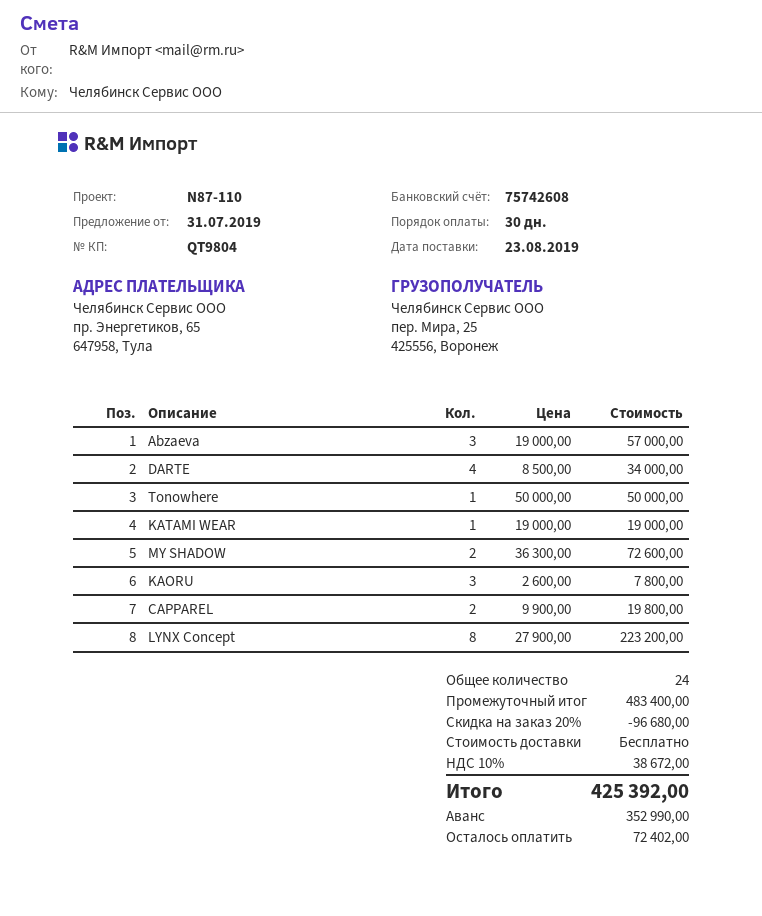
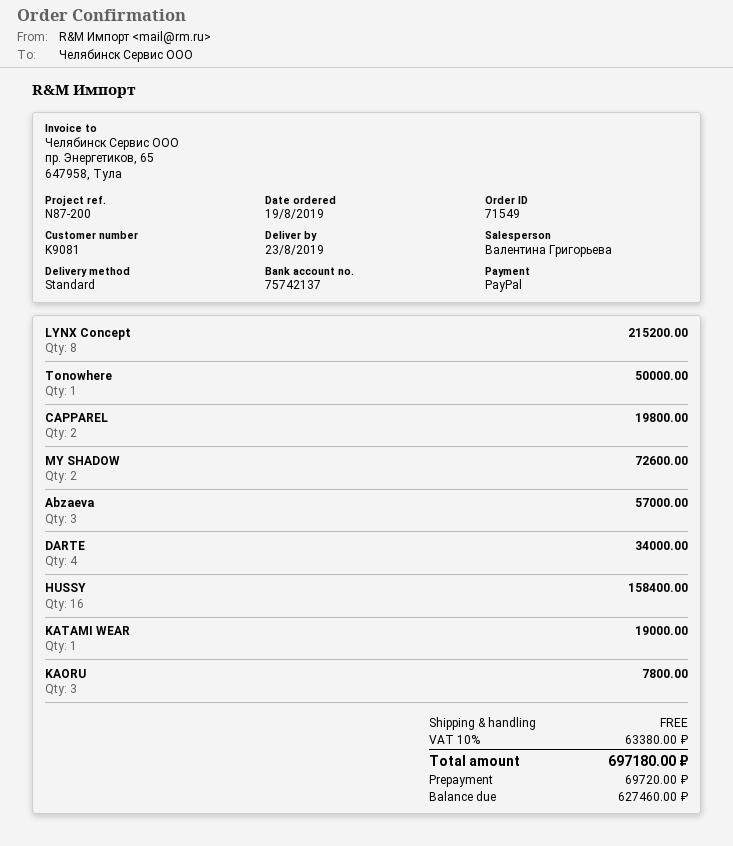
reference: N87-110 -> N87-200
bank account: 75742608 -> 75742137
LYNX Concept: 8 for 223200.00 -> 8 for 215200.00
HUSSY: none -> 16 for 158400.00
discount: 20% = 96680.00 -> none
tax: 10% = 38672.00 -> 10% = 63380.00
total: 425392.00 -> 697180.00
deposit: 352990.00 -> 69720.00
balance: 72402.00 -> 627460.00

